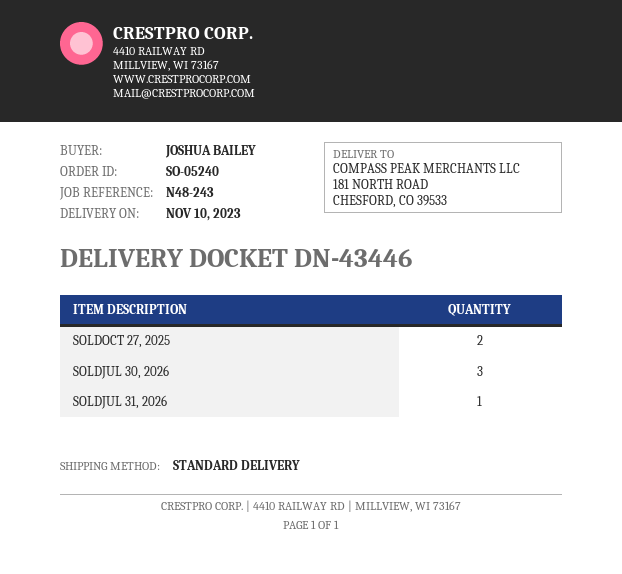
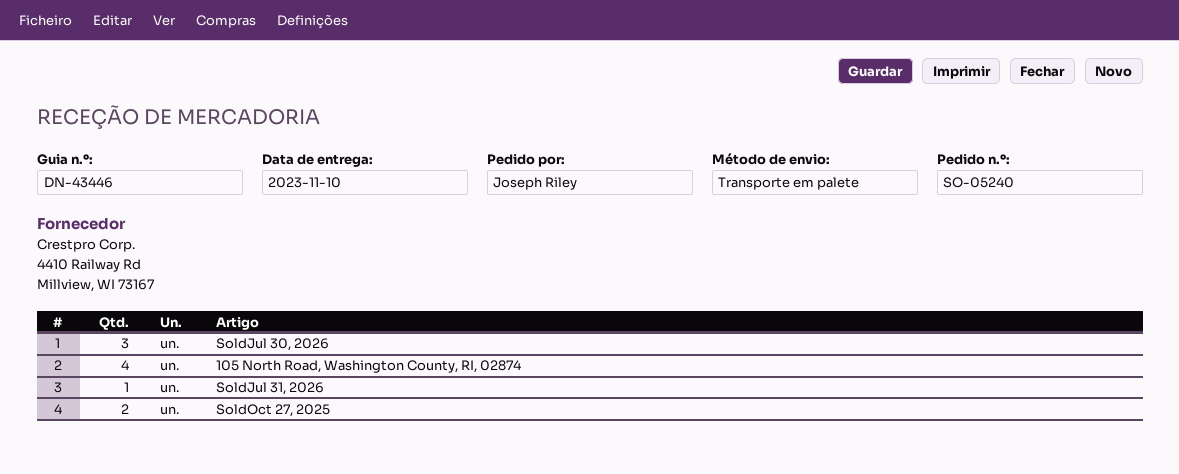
ordered by: JOSHUA BAILEY -> Joseph Riley
shipping method: standard -> pallet freight
105 North Road, Washington County, RI, 02874: none -> 4

